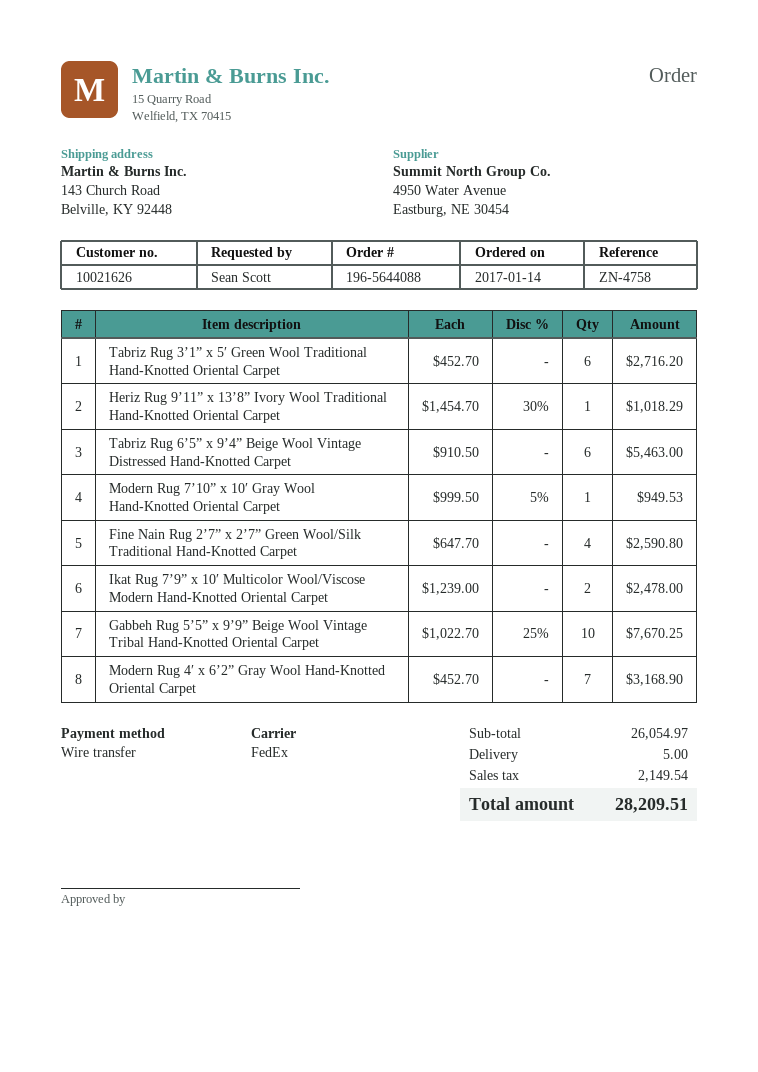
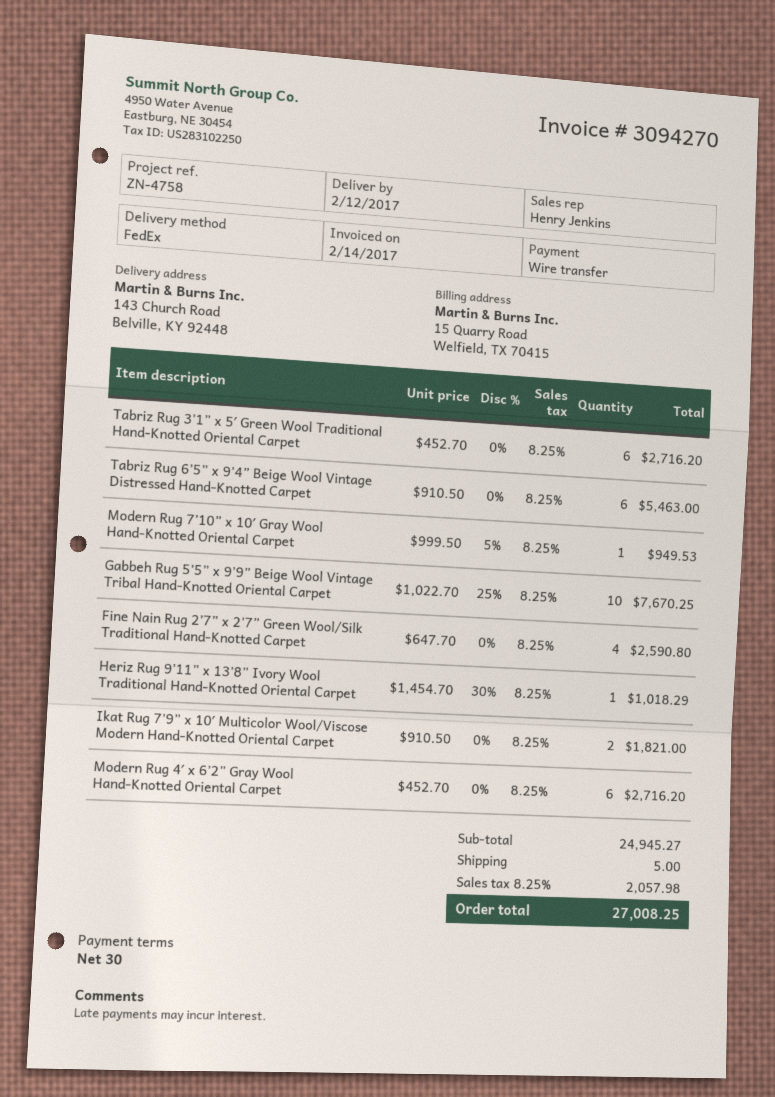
Ikat Rug 7’9” x 10′ Multicolor Wool/Viscose Modern Hand-Knotted Oriental Carpet: 2 x 1239.00 = 2478.00 -> 2 x 910.50 = 1821.00
Modern Rug 4′ x 6’2” Gray Wool Hand-Knotted Oriental Carpet: 7 x 452.70 = 3168.90 -> 6 x 452.70 = 2716.20
subtotal: 26054.97 -> 24945.27
tax: 2149.54 -> 2057.98
total: 28209.51 -> 27008.25

